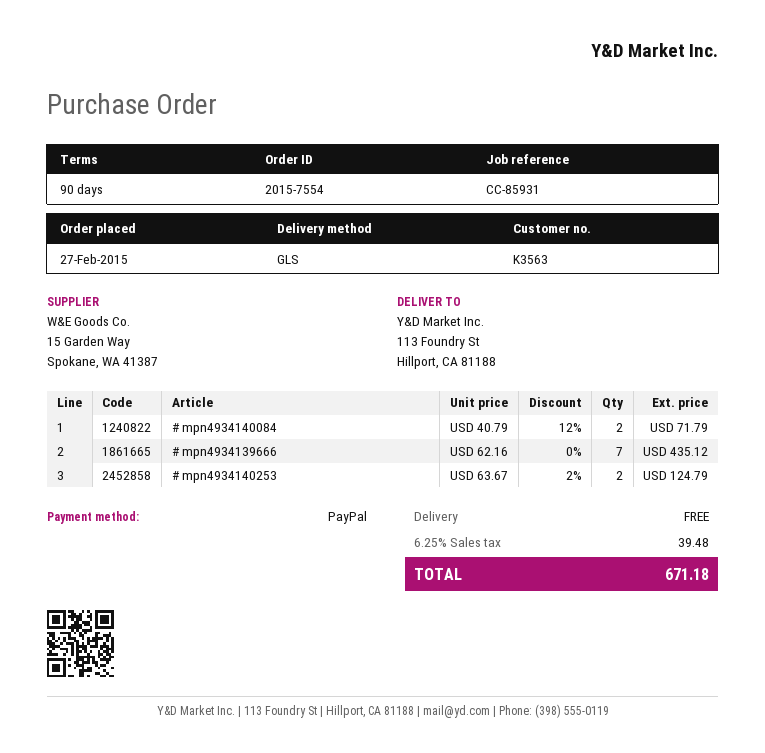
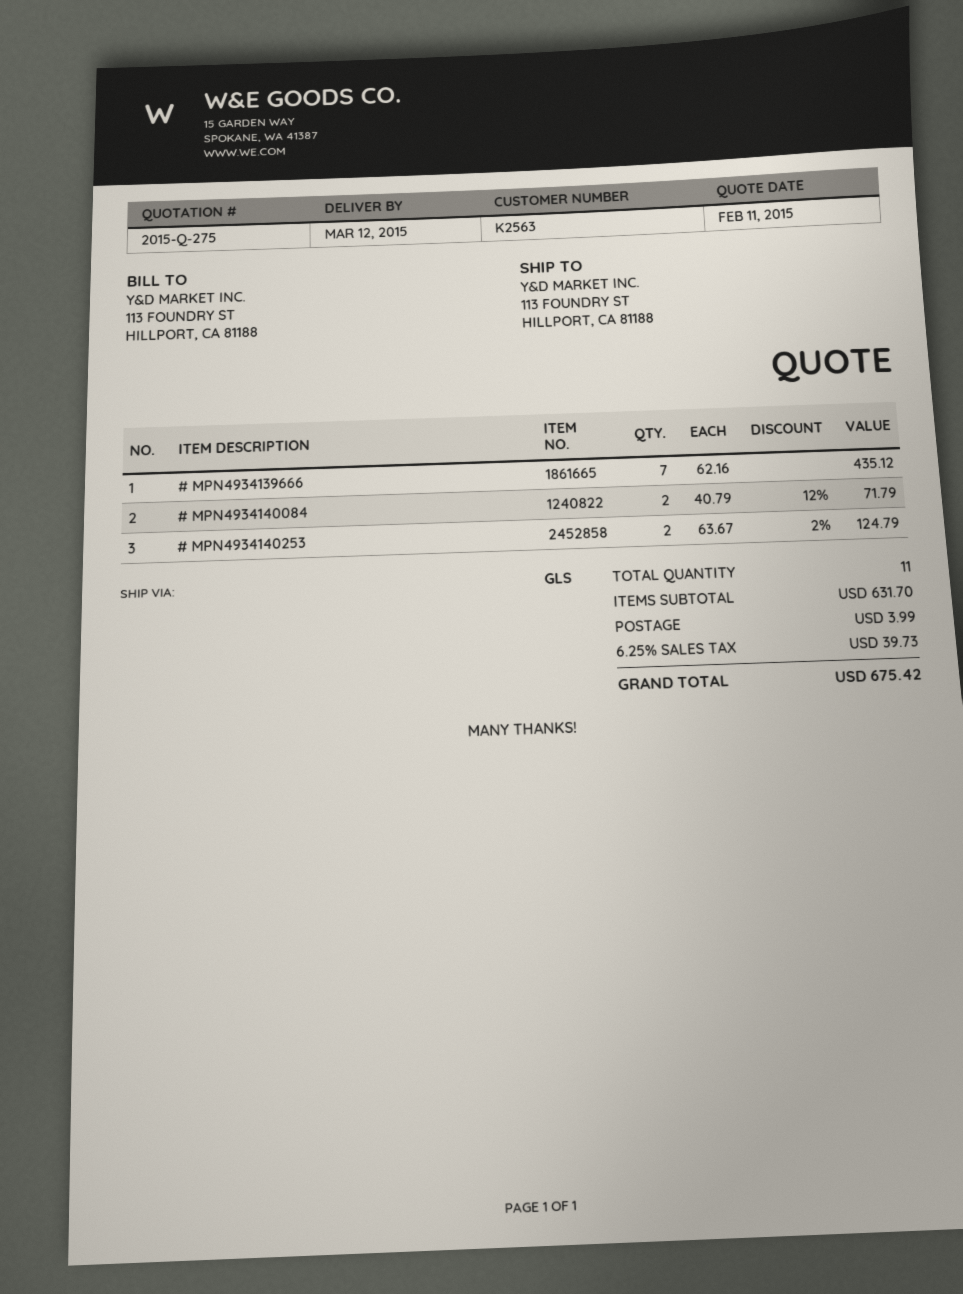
customer number: K3563 -> K2563
shipping: 0.00 -> 3.99
tax: 6.25% = 39.48 -> 6.25% = 39.73
total: 671.18 -> 675.42

